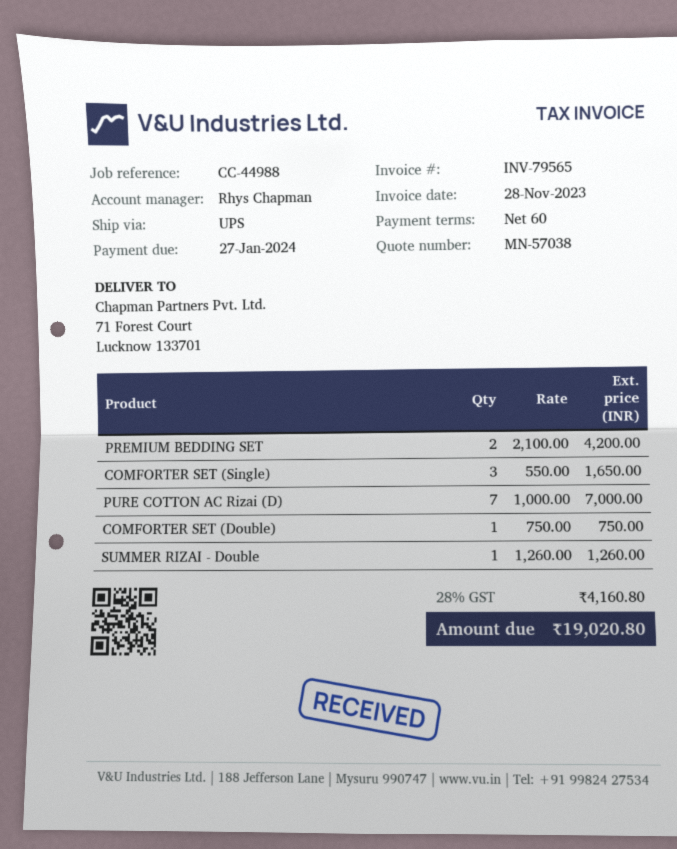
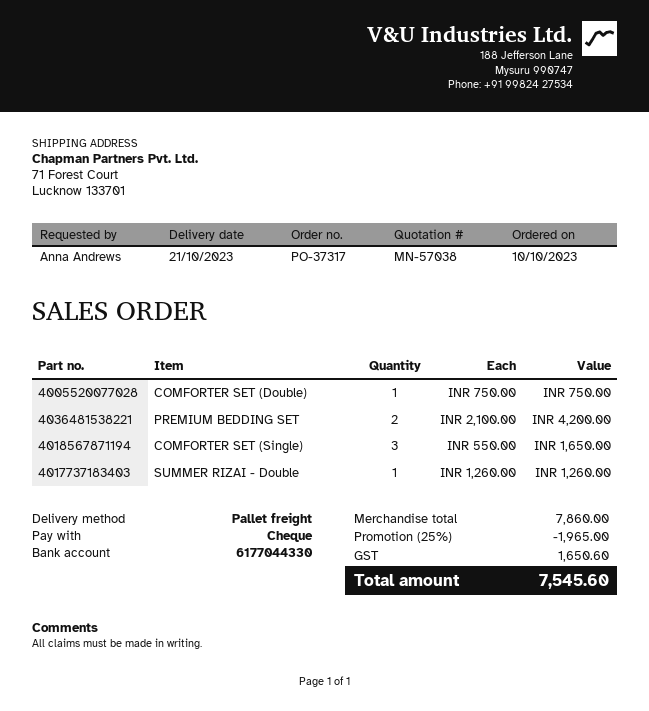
shipping method: UPS -> pallet freight
PURE COTTON AC Rizai (D): 7 x 1000.00 = 7000.00 -> none
discount: none -> 25% = 1965.00
tax: 4160.80 -> 1650.60
total: 19020.80 -> 7545.60

